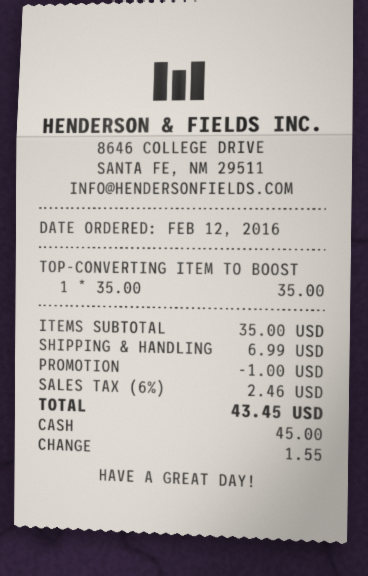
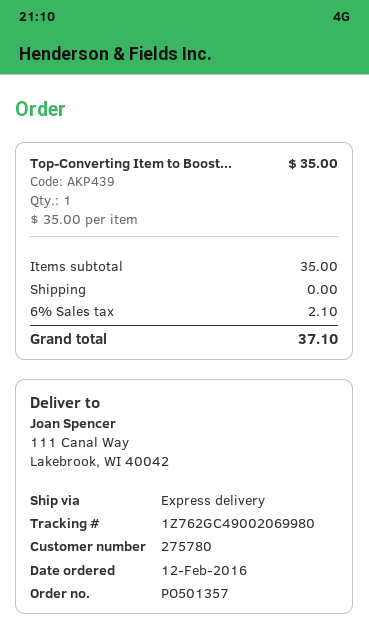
discount: 1.00 -> none
shipping: 6.99 -> 0.00
tax: 6% = 2.46 -> 6% = 2.10
total: 43.45 -> 37.10

